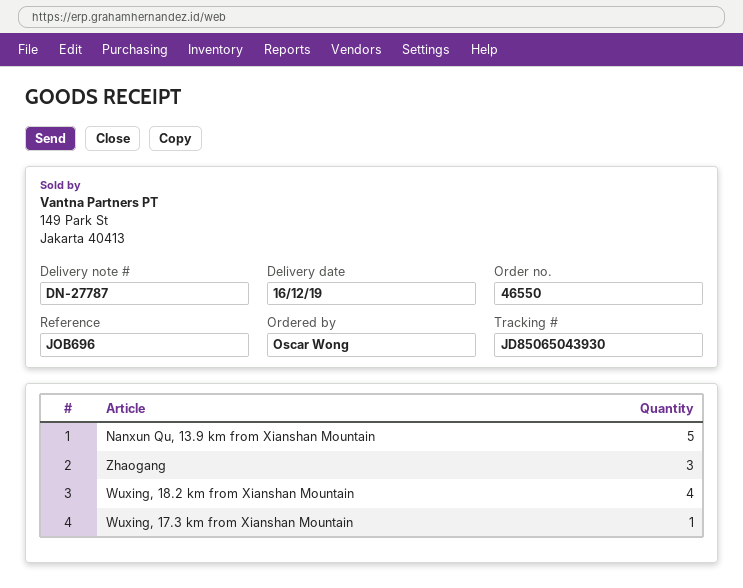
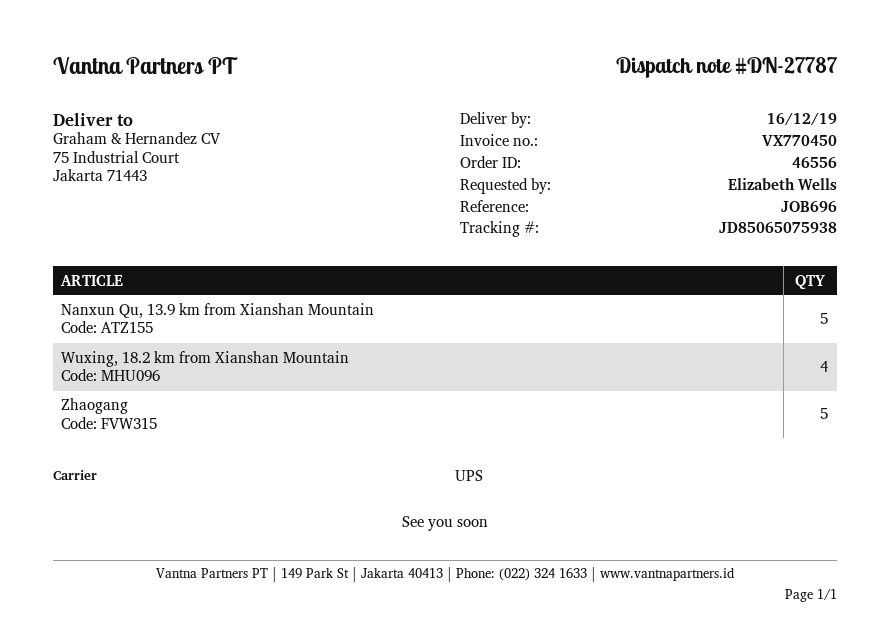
order number: 46550 -> 46556
ordered by: Oscar Wong -> Elizabeth Wells
tracking number: JD85065043930 -> JD85065075938
Zhaogang: 3 -> 5
Wuxing, 17.3 km from Xianshan Mountain: 1 -> none

